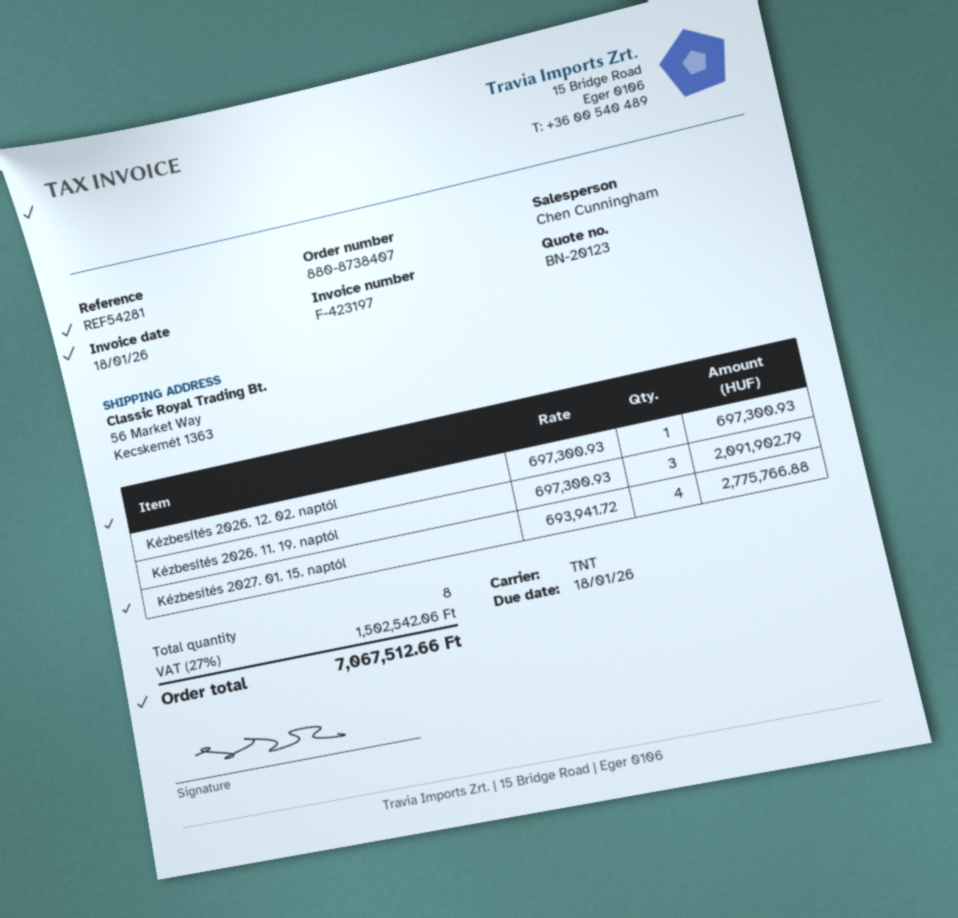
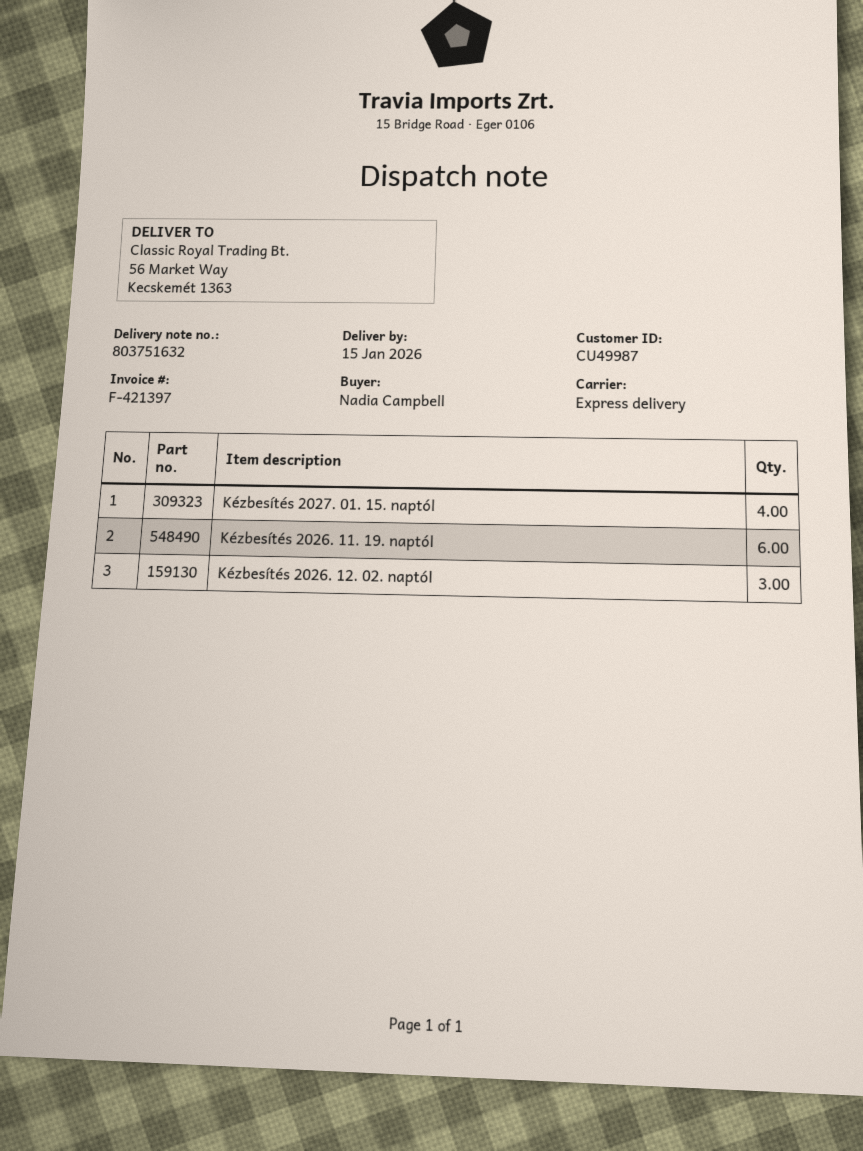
invoice number: F-423197 -> F-421397
shipping method: TNT -> express
Kézbesítés 2026. 12. 02. naptól: 1 -> 3
Kézbesítés 2026. 11. 19. naptól: 3 -> 6

